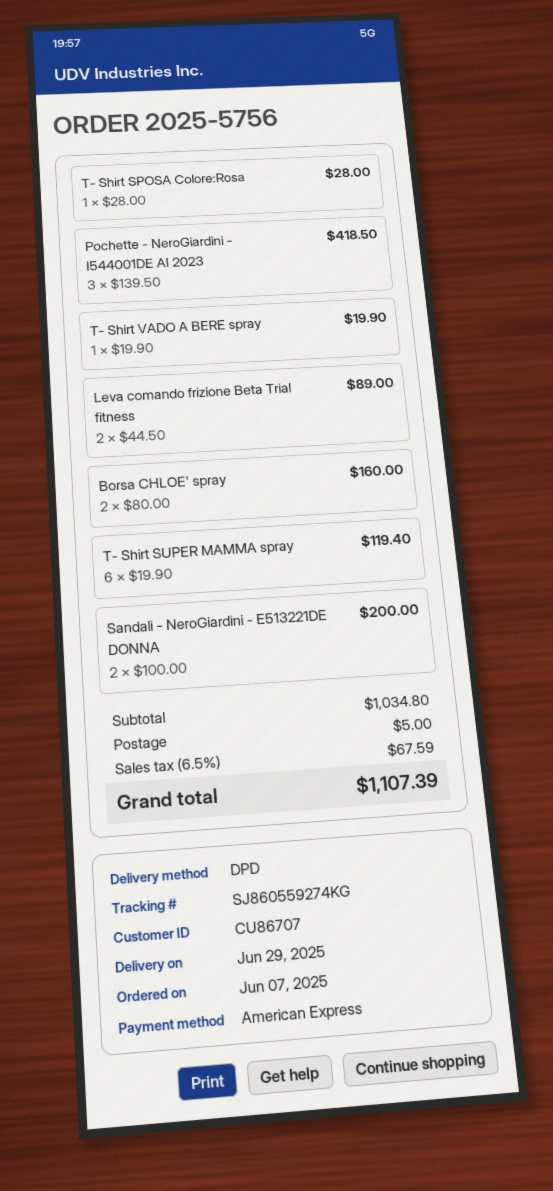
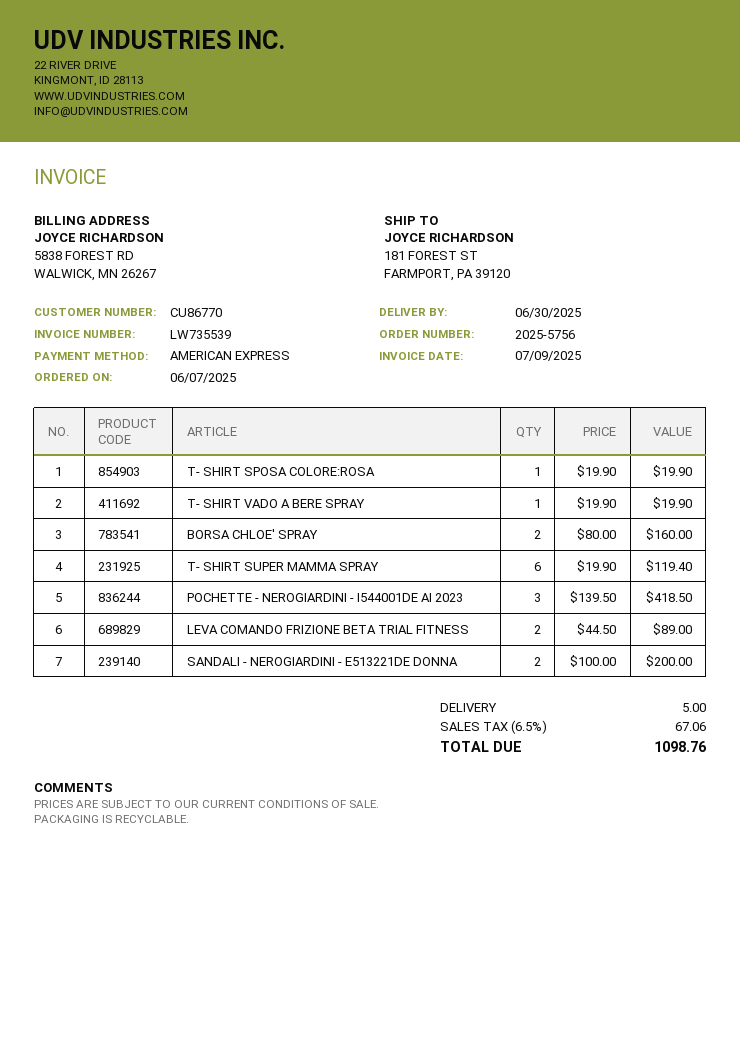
delivery date: 2025-06-29 -> 2025-06-30
customer number: CU86707 -> CU86770
T- Shirt SPOSA Colore:Rosa: 1 x 28.00 = 28.00 -> 1 x 19.90 = 19.90
tax: 6.5% = 67.59 -> 6.5% = 67.06
total: 1107.39 -> 1098.76

